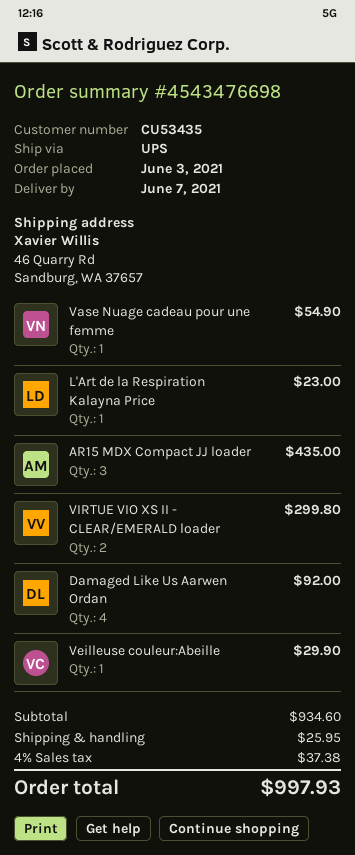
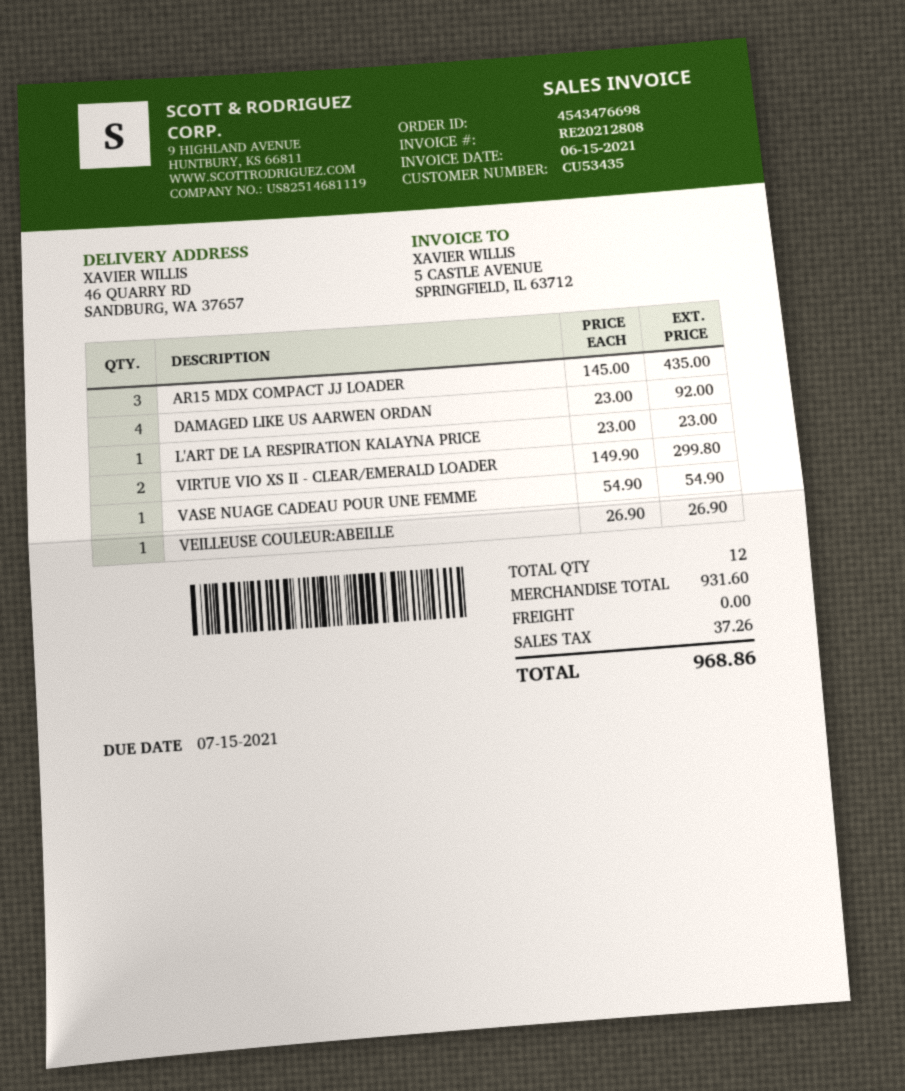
Veilleuse couleur:Abeille: 1 for 29.90 -> 1 for 26.90
subtotal: 934.60 -> 931.60
shipping: 25.95 -> 0.00
tax: 37.38 -> 37.26
total: 997.93 -> 968.86

